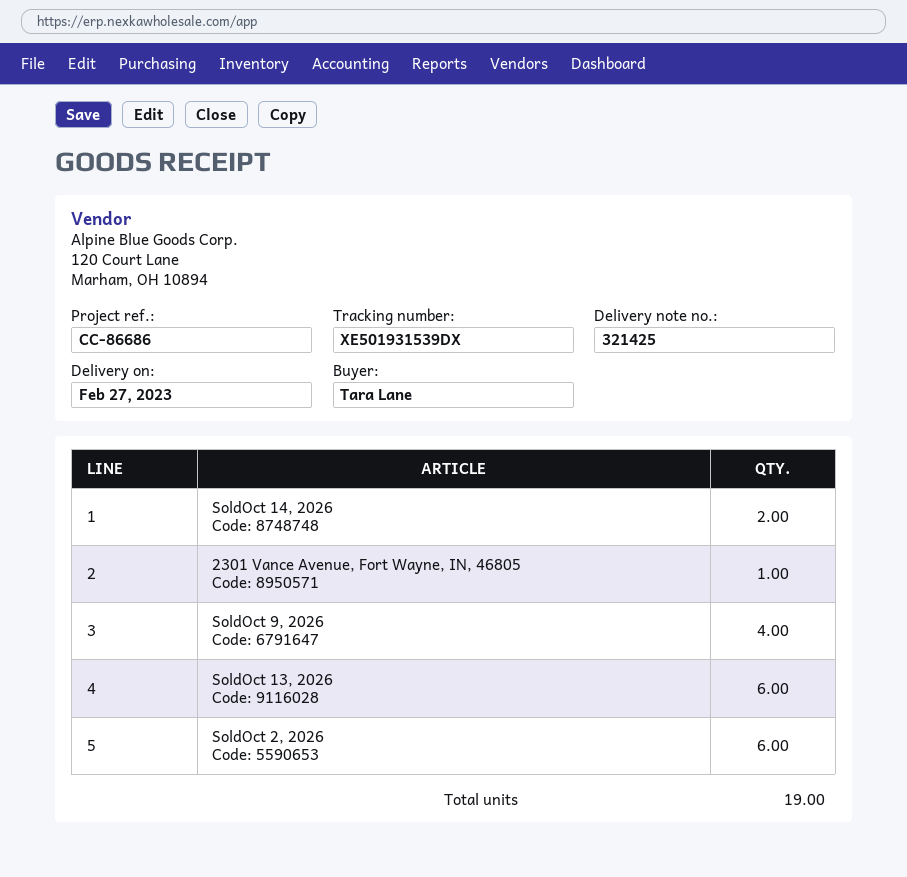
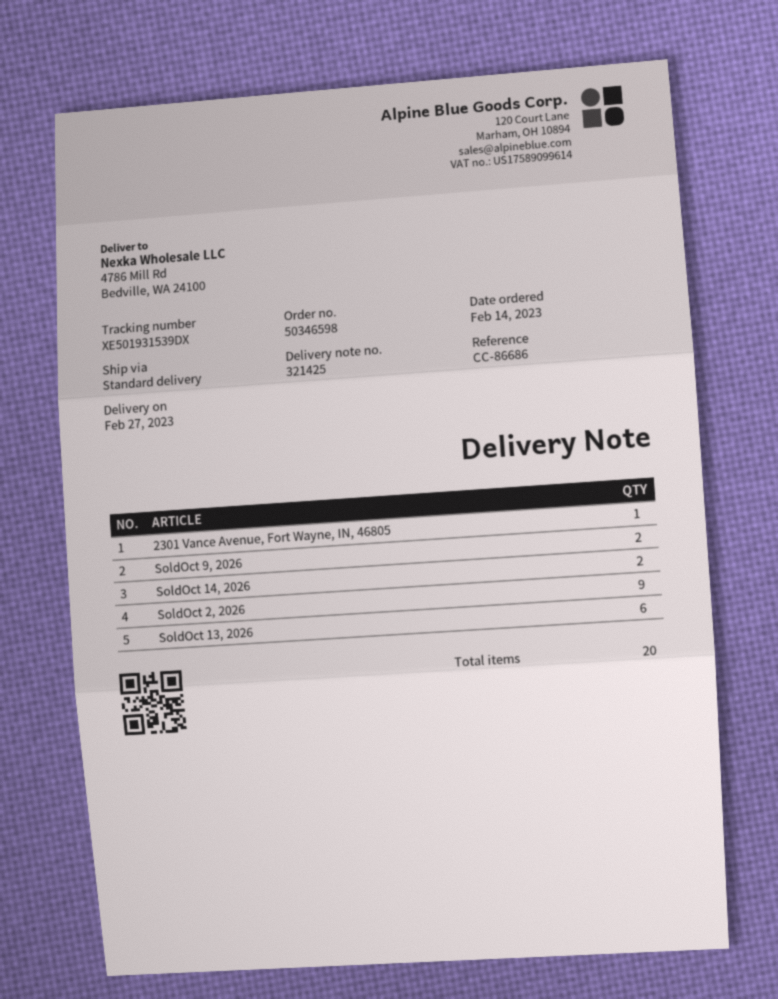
SoldOct 9, 2026: 4 -> 2
SoldOct 2, 2026: 6 -> 9
total quantity: 19 -> 20

